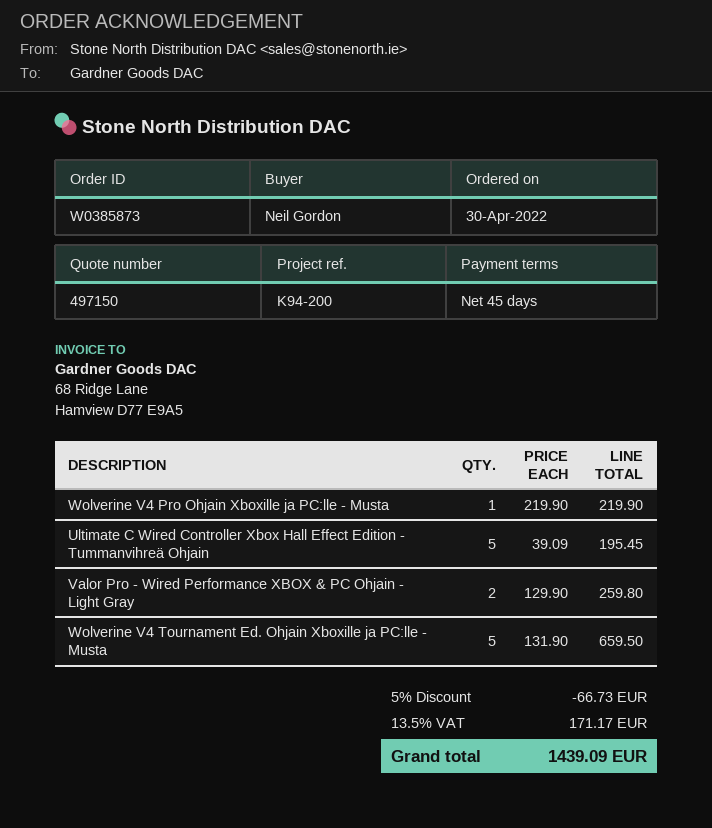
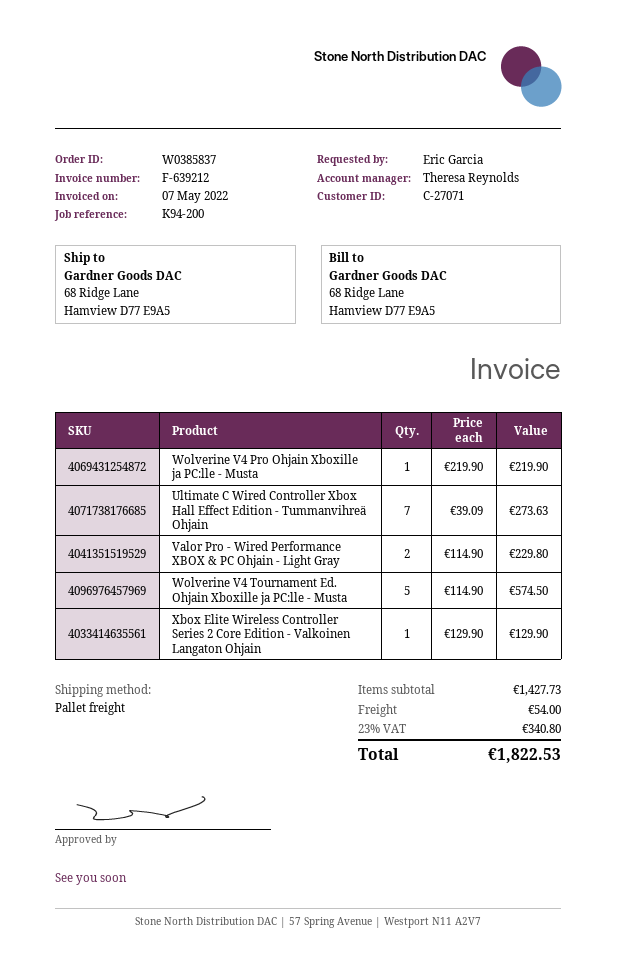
order number: W0385873 -> W0385837
ordered by: Neil Gordon -> Eric Garcia
Ultimate C Wired Controller Xbox Hall Effect Edition - Tummanvihreä Ohjain: 5 x 39.09 = 195.45 -> 7 x 39.09 = 273.63
Valor Pro - Wired Performance XBOX & PC Ohjain - Light Gray: 2 x 129.90 = 259.80 -> 2 x 114.90 = 229.80
Wolverine V4 Tournament Ed. Ohjain Xboxille ja PC:lle - Musta: 5 x 131.90 = 659.50 -> 5 x 114.90 = 574.50
Xbox Elite Wireless Controller Series 2 Core Edition - Valkoinen Langaton Ohjain: none -> 1 x 129.90 = 129.90
discount: 5% = 66.73 -> none
shipping: none -> 54.00
tax: 13.5% = 171.17 -> 23% = 340.80
total: 1439.09 -> 1822.53

